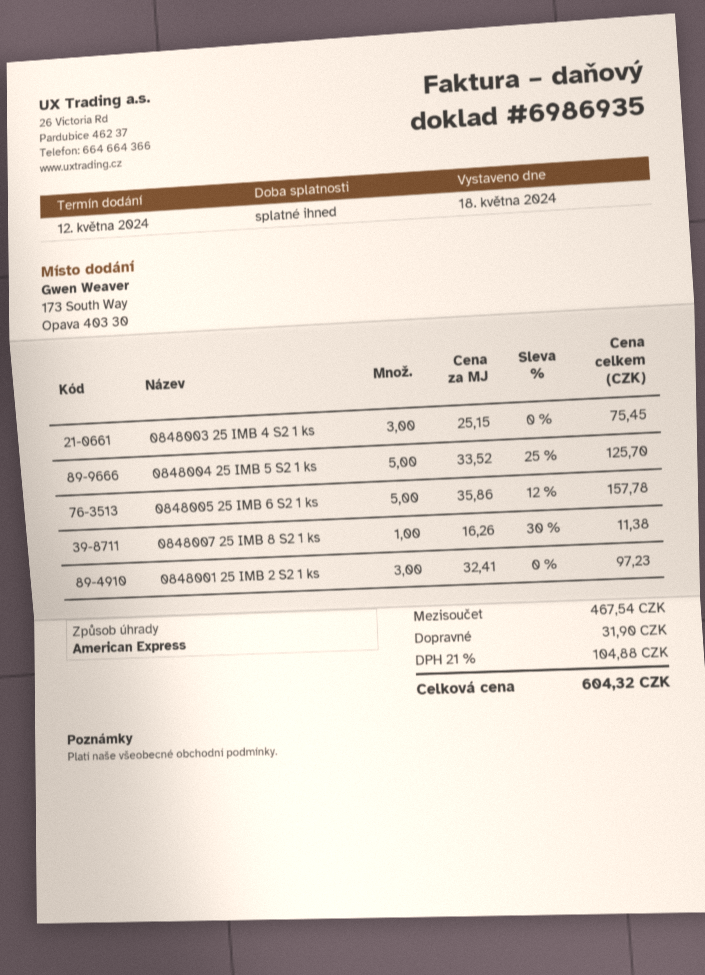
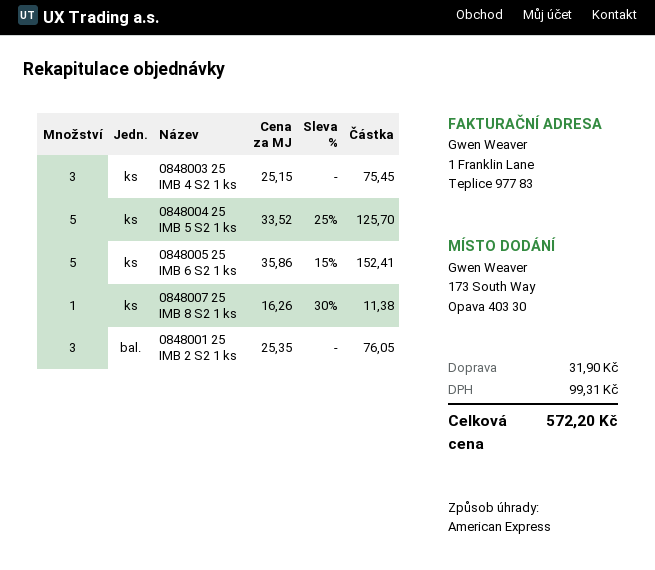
0848005 25 IMB 6 S2 1 ks: 5 x 35.86 - 12% = 157.78 -> 5 x 35.86 - 15% = 152.41
0848001 25 IMB 2 S2 1 ks: 3 x 32.41 = 97.23 -> 3 x 25.35 = 76.05
tax: 104.88 -> 99.31
total: 604.32 -> 572.20

